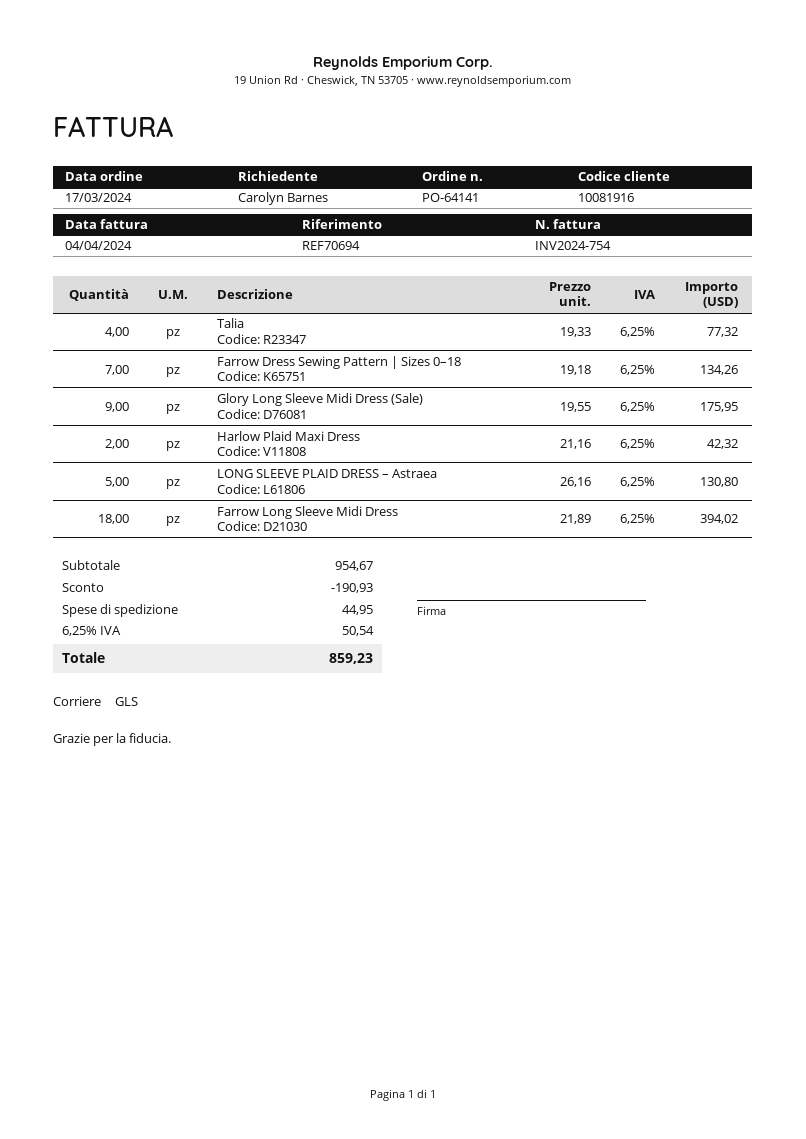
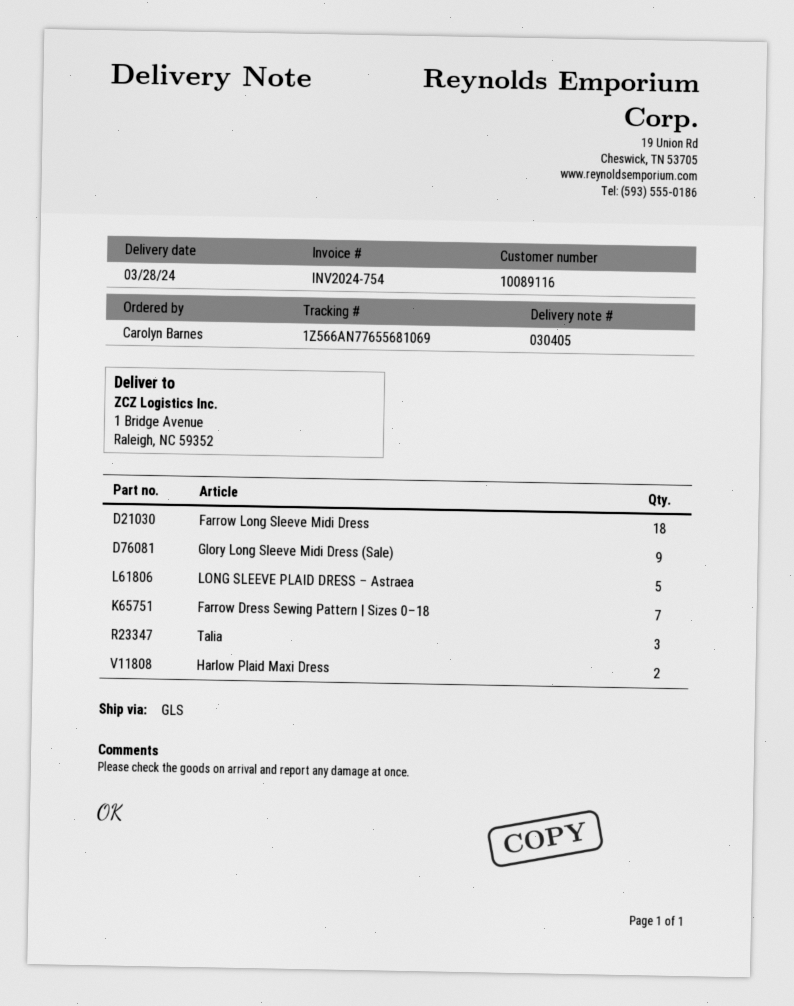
customer number: 10081916 -> 10089116
Talia: 4 -> 3

